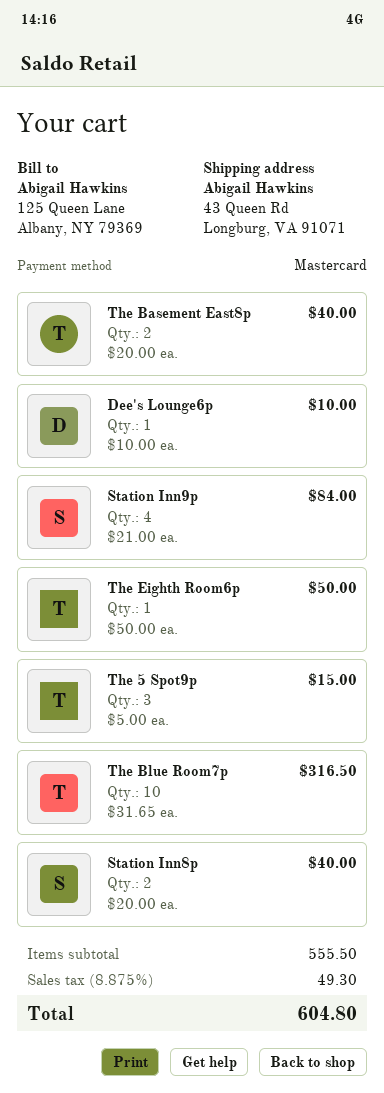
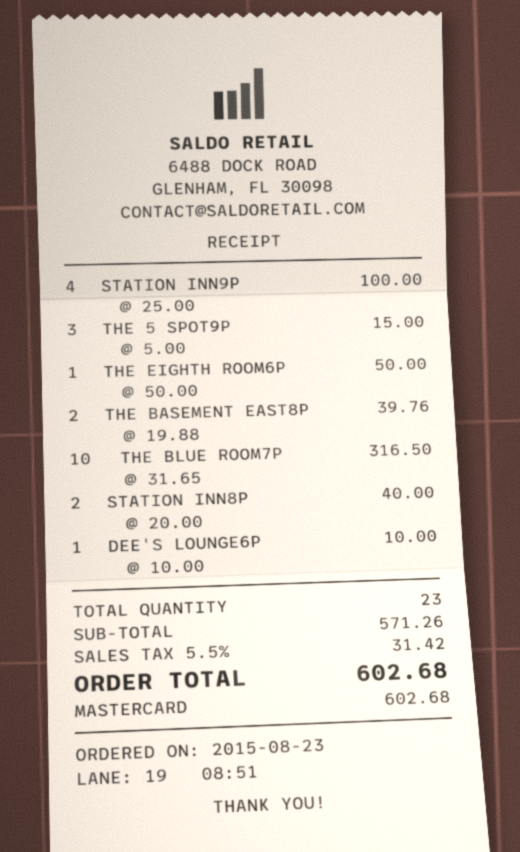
The Basement East8p: 2 x 20.00 = 40.00 -> 2 x 19.88 = 39.76
Station Inn9p: 4 x 21.00 = 84.00 -> 4 x 25.00 = 100.00
subtotal: 555.50 -> 571.26
tax: 8.875% = 49.30 -> 5.5% = 31.42
total: 604.80 -> 602.68

